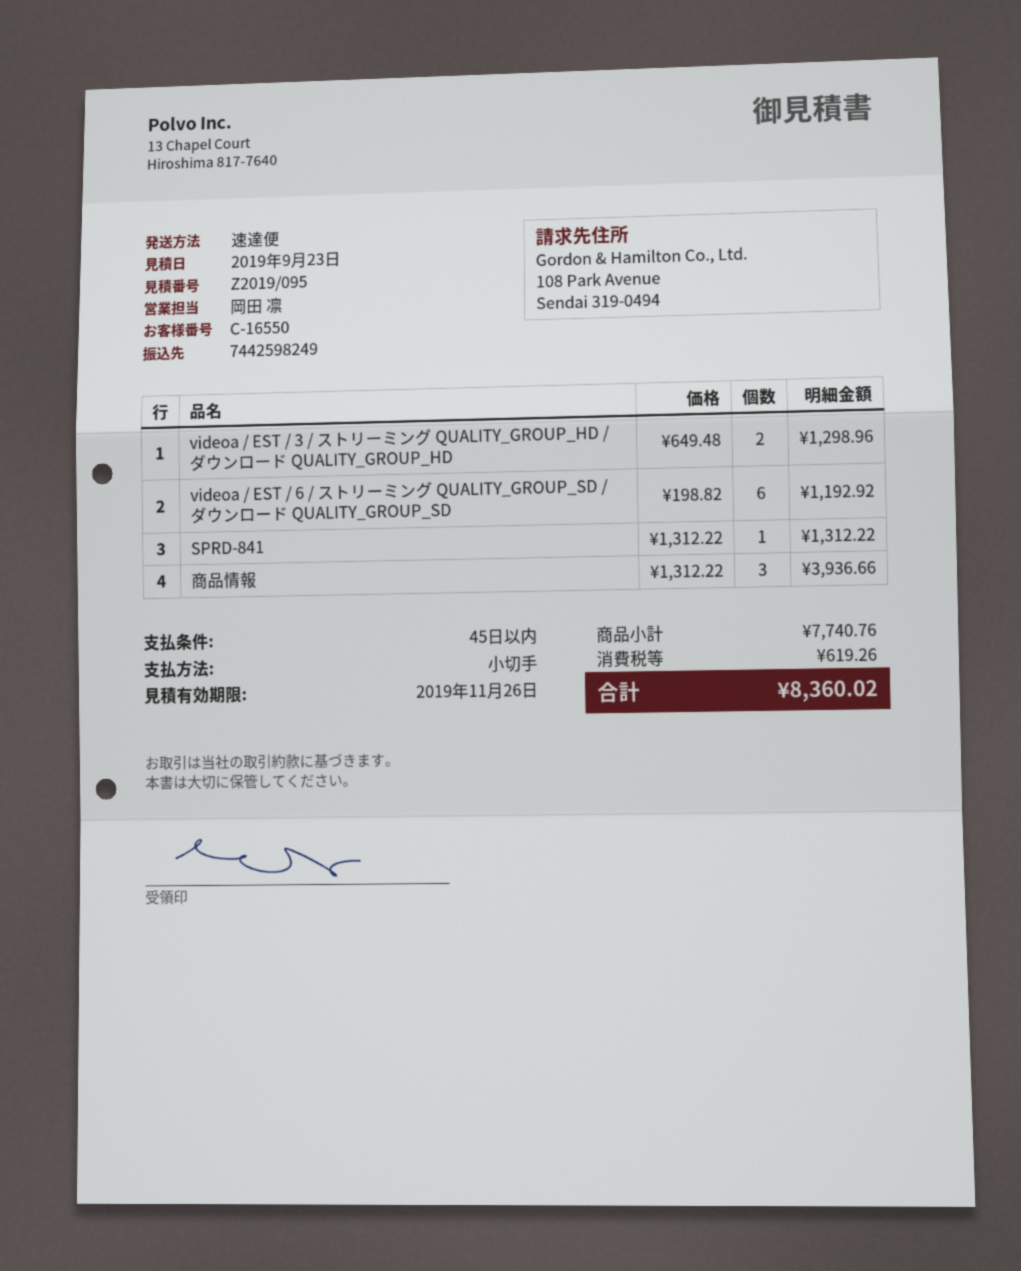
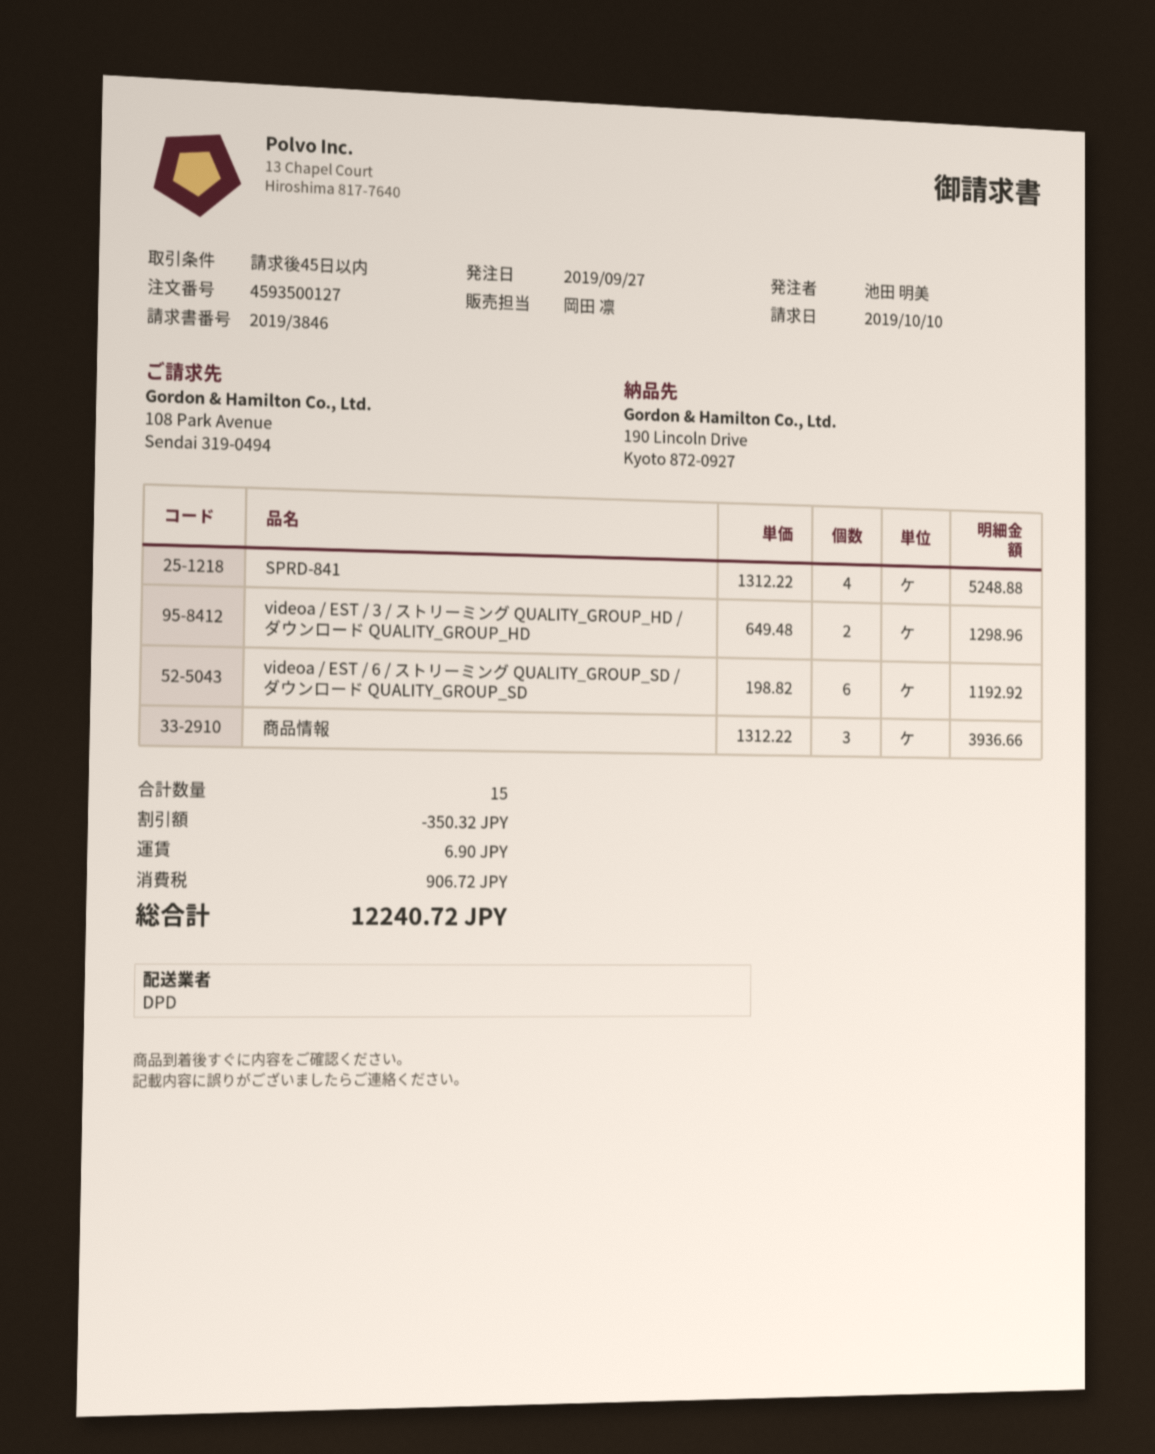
shipping method: express -> DPD
SPRD-841: 1 x 1312.22 = 1312.22 -> 4 x 1312.22 = 5248.88
discount: none -> 350.32
shipping: none -> 6.90
tax: 619.26 -> 906.72
total: 8360.02 -> 12240.72

